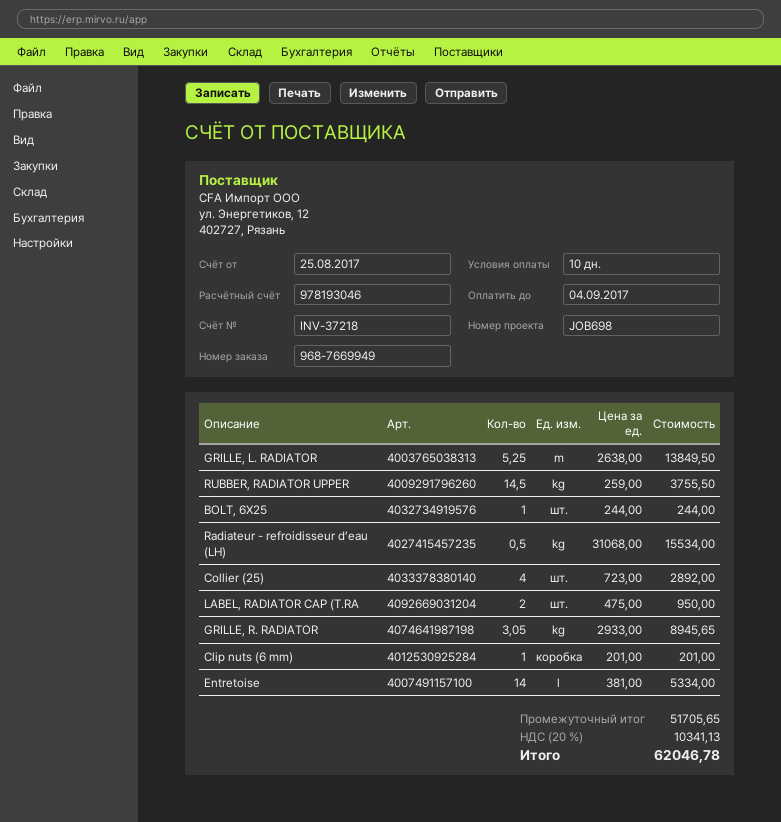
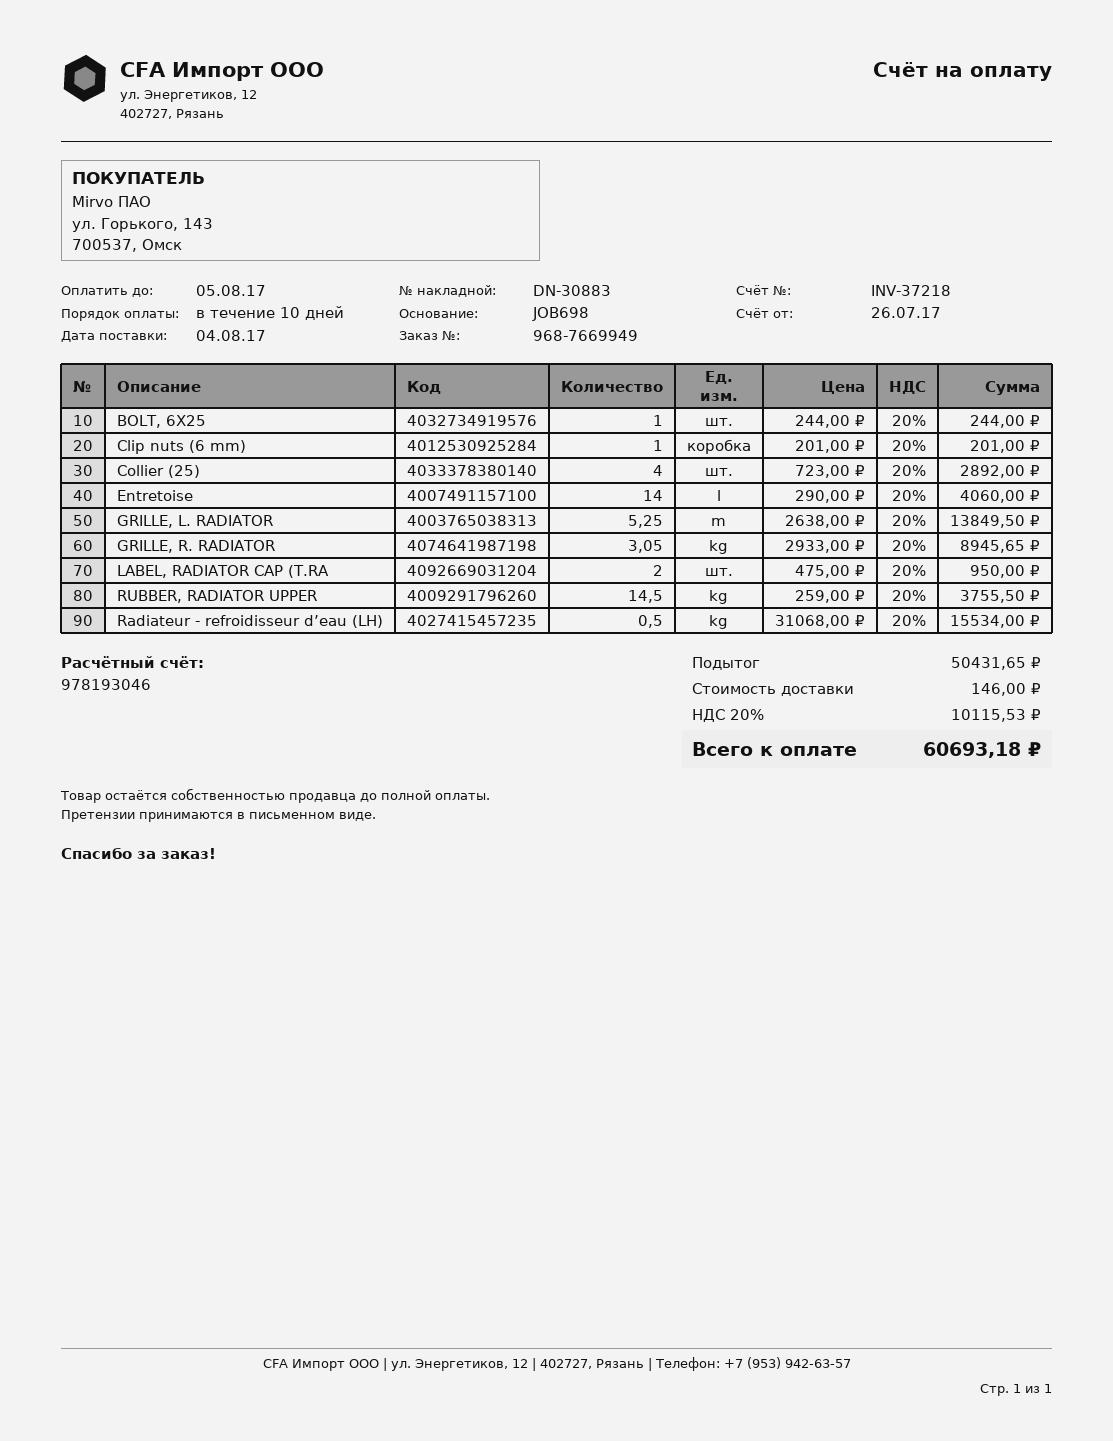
invoice date: 2017-08-25 -> 2017-07-26
due date: 2017-09-04 -> 2017-08-05
Entretoise: 14 x 381.00 = 5334.00 -> 14 x 290.00 = 4060.00
subtotal: 51705.65 -> 50431.65
shipping: none -> 146.00
tax: 20% = 10341.13 -> 20% = 10115.53
total: 62046.78 -> 60693.18

